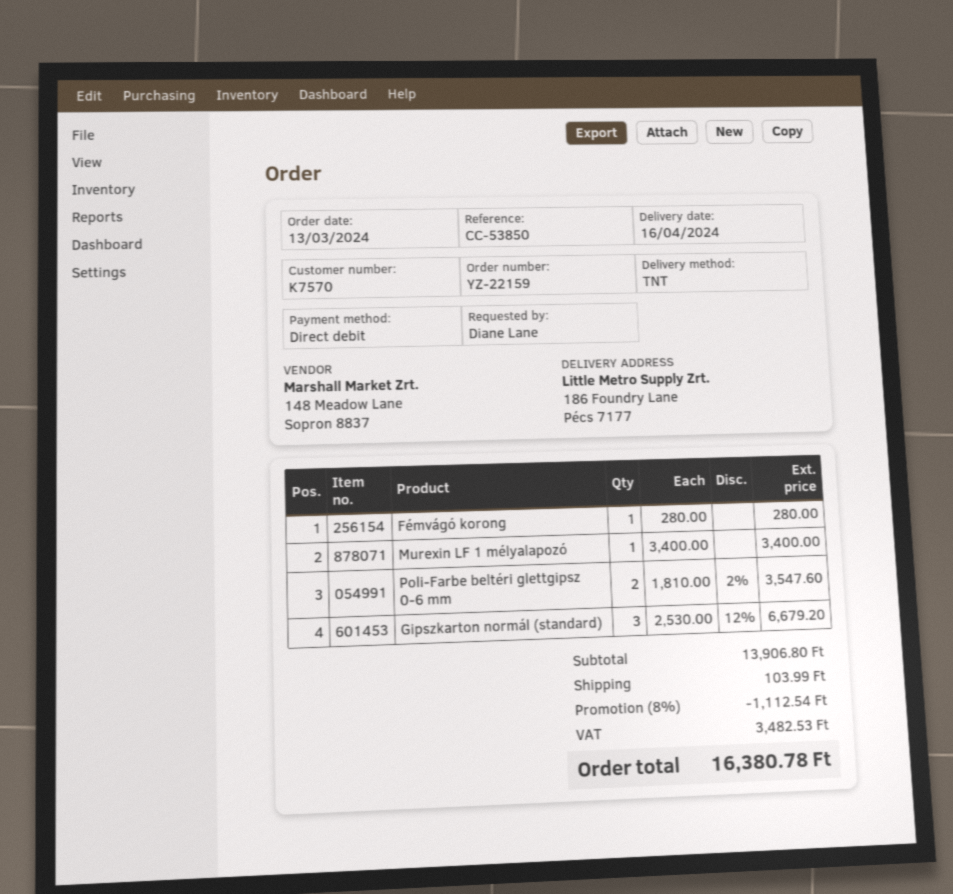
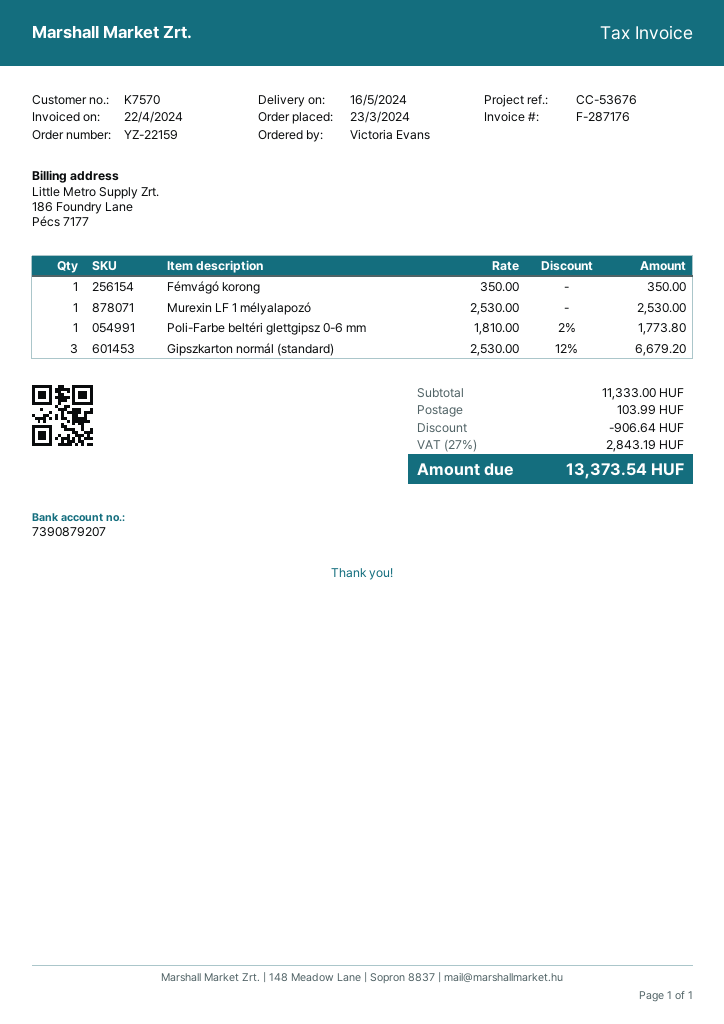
order date: 2024-03-13 -> 2024-03-23
delivery date: 2024-04-16 -> 2024-05-16
reference: CC-53850 -> CC-53676
ordered by: Diane Lane -> Victoria Evans
Fémvágó korong: 1 x 280.00 = 280.00 -> 1 x 350.00 = 350.00
Murexin LF 1 mélyalapozó: 1 x 3400.00 = 3400.00 -> 1 x 2530.00 = 2530.00
Poli-Farbe beltéri glettgipsz 0-6 mm: 2 x 1810.00 - 2% = 3547.60 -> 1 x 1810.00 - 2% = 1773.80
subtotal: 13906.80 -> 11333.00
discount: 1112.54 -> 906.64
tax: 3482.53 -> 2843.19
total: 16380.78 -> 13373.54

